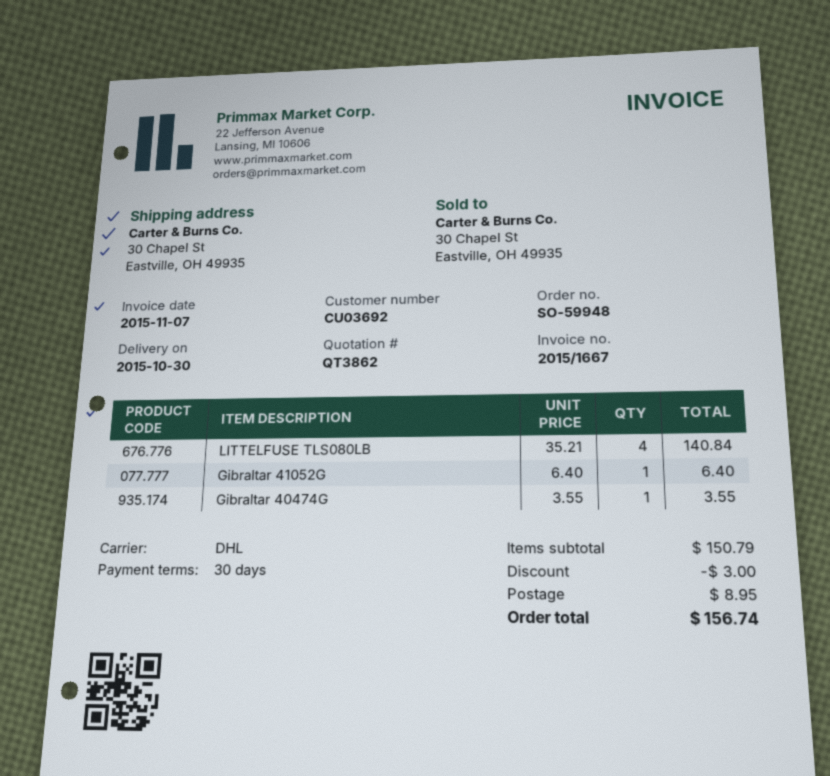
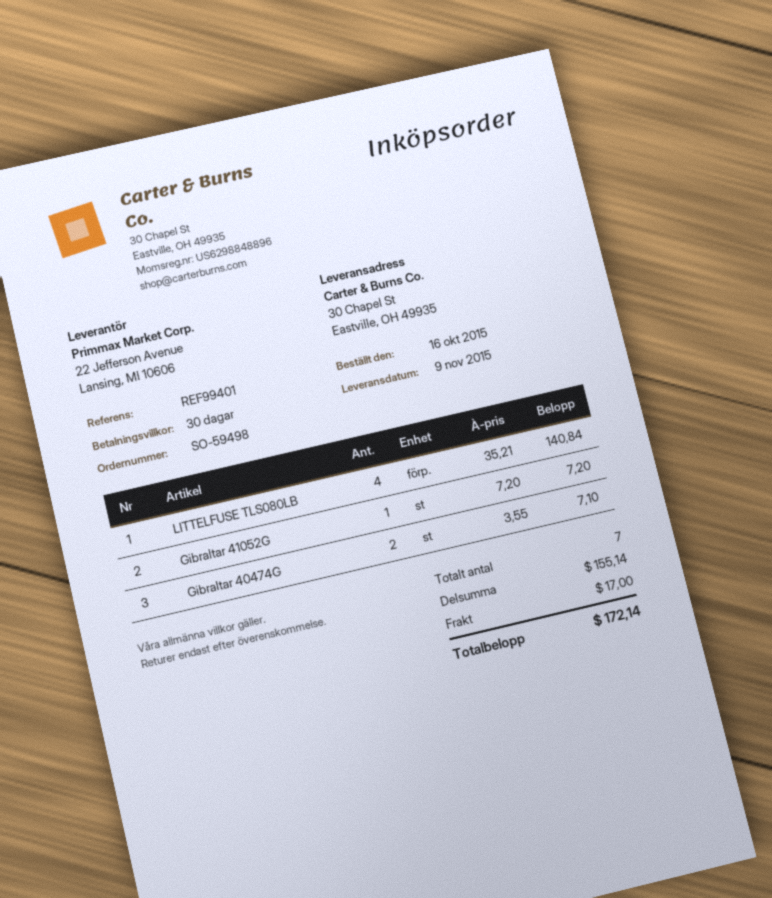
order number: SO-59948 -> SO-59498
delivery date: 2015-10-30 -> 2015-11-09
Gibraltar 41052G: 1 x 6.40 = 6.40 -> 1 x 7.20 = 7.20
Gibraltar 40474G: 1 x 3.55 = 3.55 -> 2 x 3.55 = 7.10
subtotal: 150.79 -> 155.14
discount: 3.00 -> none
shipping: 8.95 -> 17.00
total: 156.74 -> 172.14

